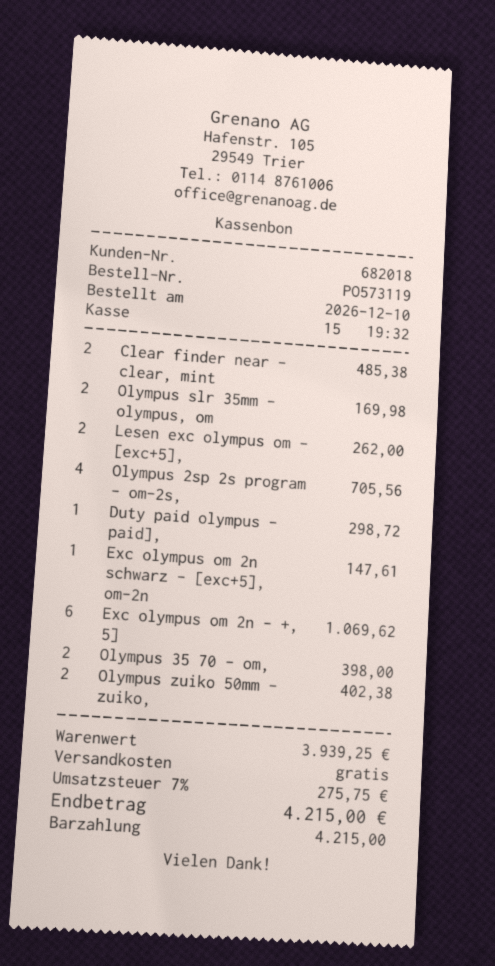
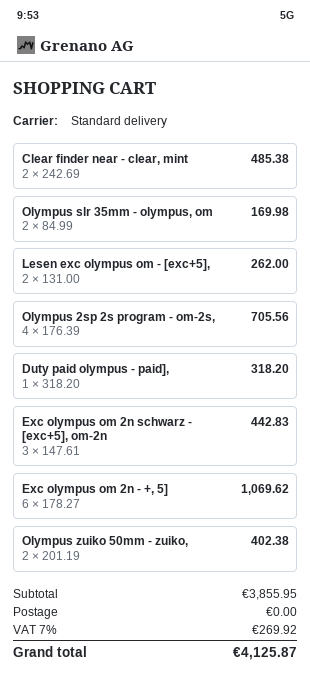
Duty paid olympus - paid],: 1 for 298.72 -> 1 for 318.20
Exc olympus om 2n schwarz - [exc+5], om-2n: 1 for 147.61 -> 3 for 442.83
Olympus 35 70 - om,: 2 for 398.00 -> none
subtotal: 3939.25 -> 3855.95
tax: 7% = 275.75 -> 7% = 269.92
total: 4215.00 -> 4125.87

